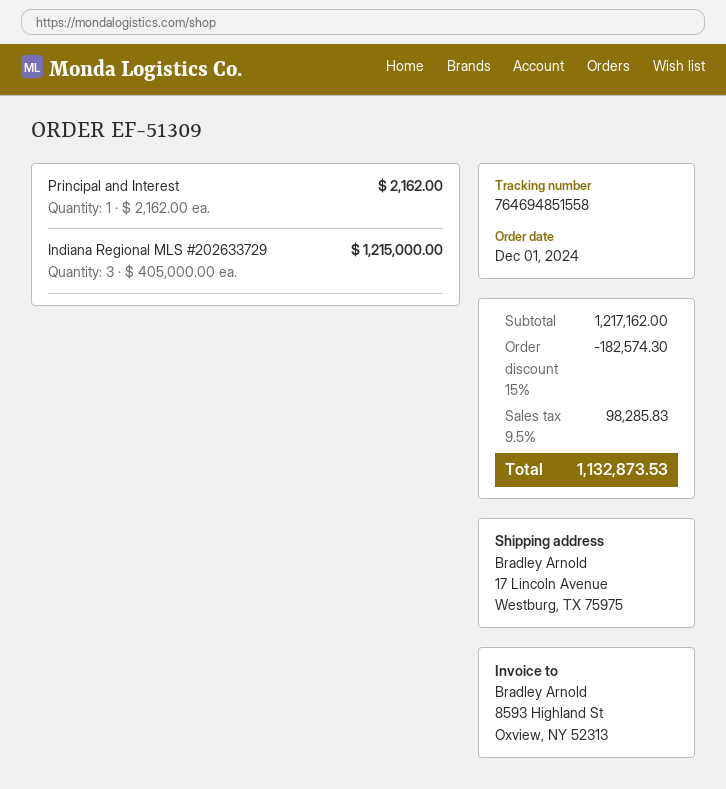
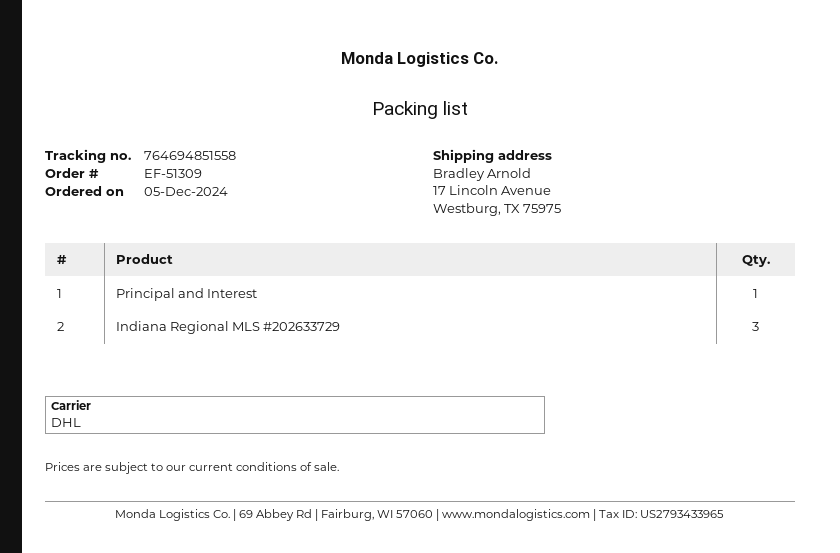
order date: 2024-12-01 -> 2024-12-05

